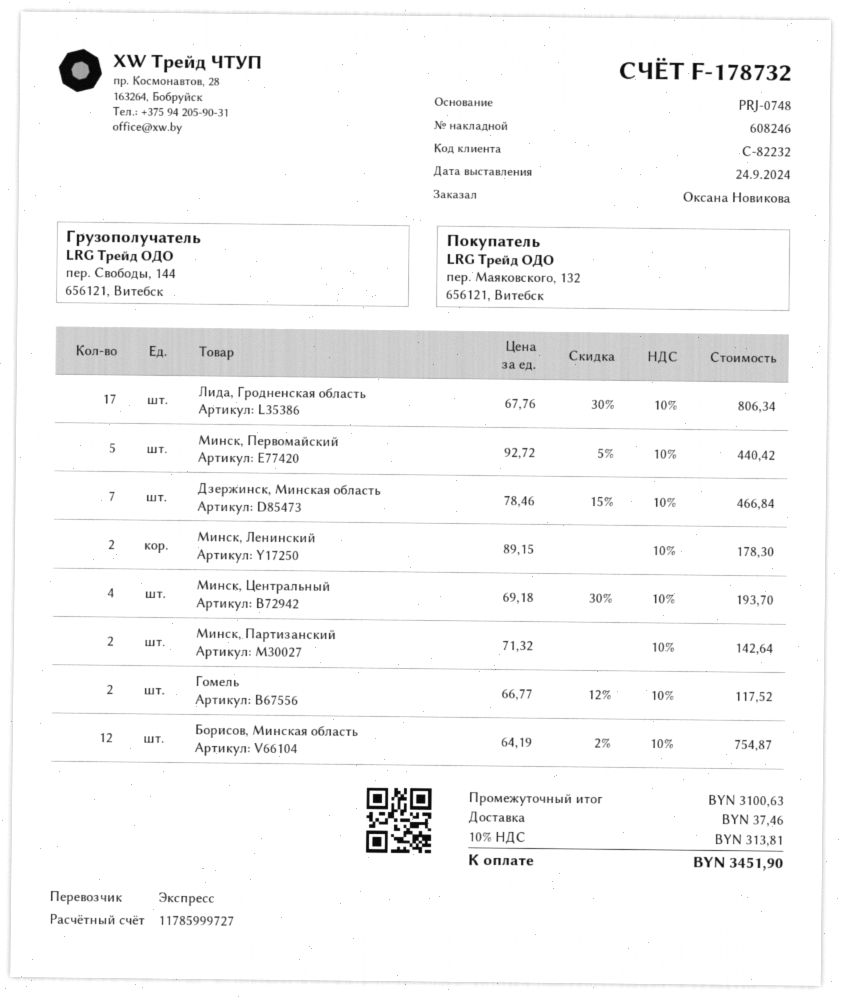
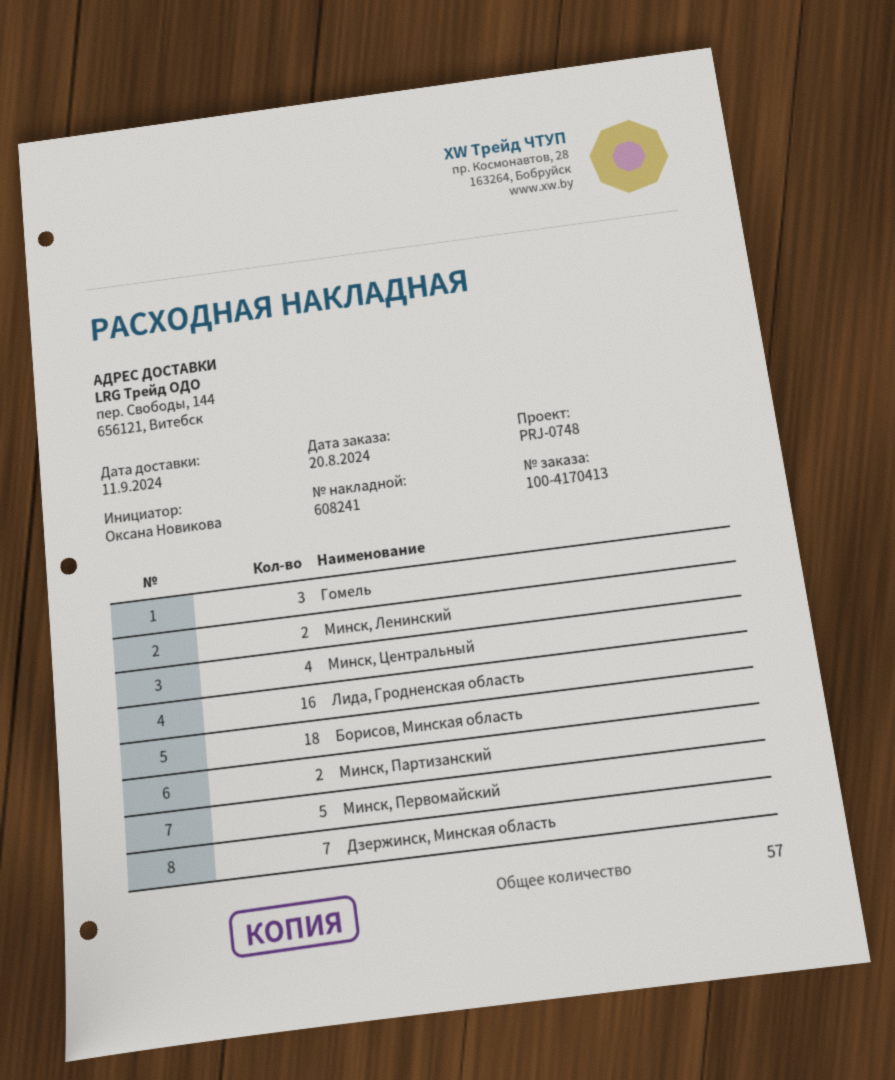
delivery note number: 608246 -> 608241
Лида, Гродненская область: 17 -> 16
Гомель: 2 -> 3
Борисов, Минская область: 12 -> 18

